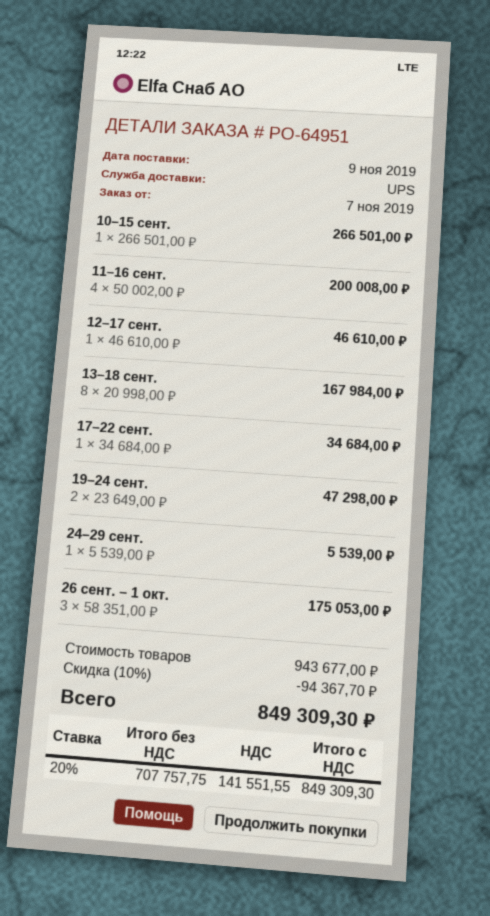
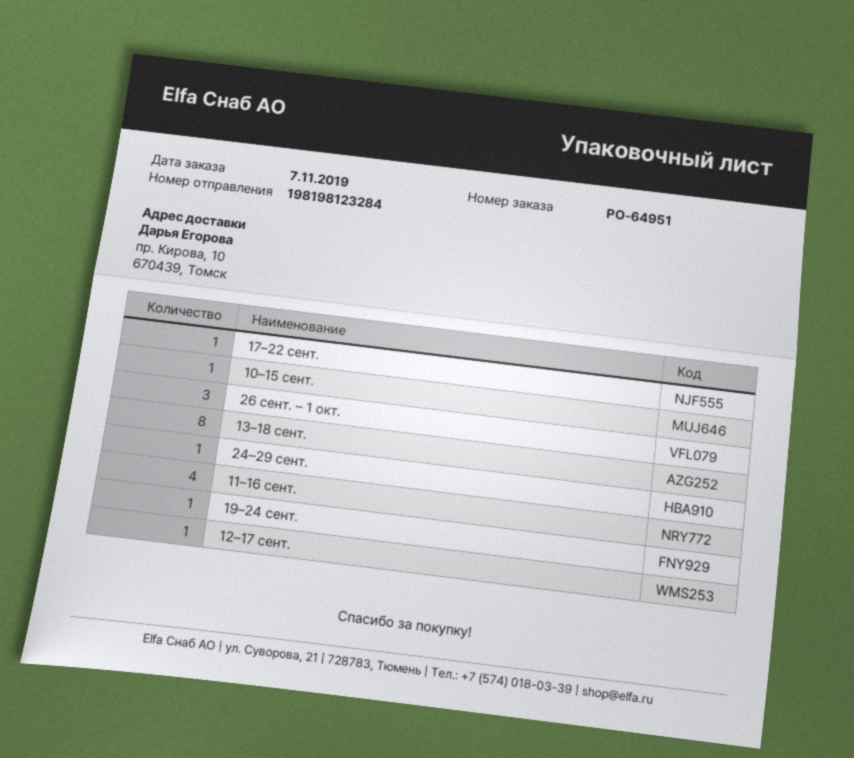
19–24 сент.: 2 -> 1

